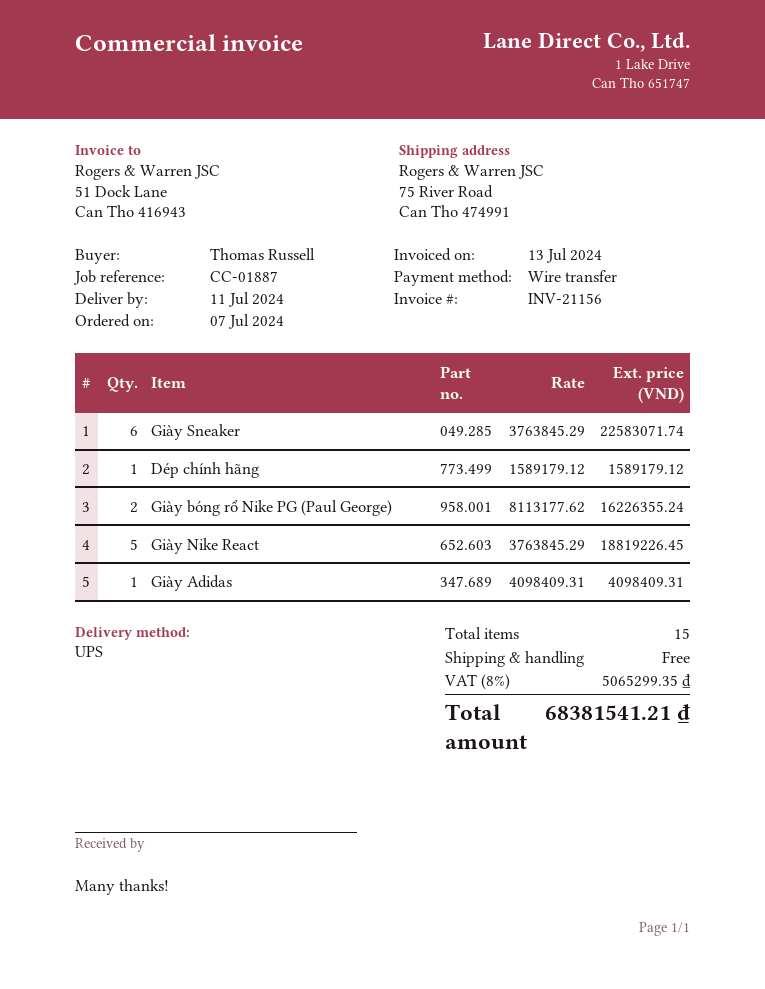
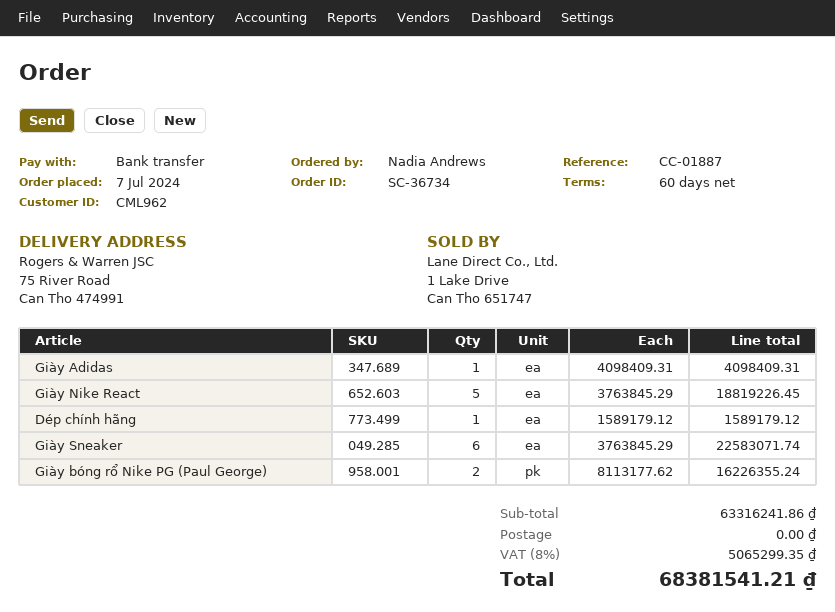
ordered by: Thomas Russell -> Nadia Andrews

